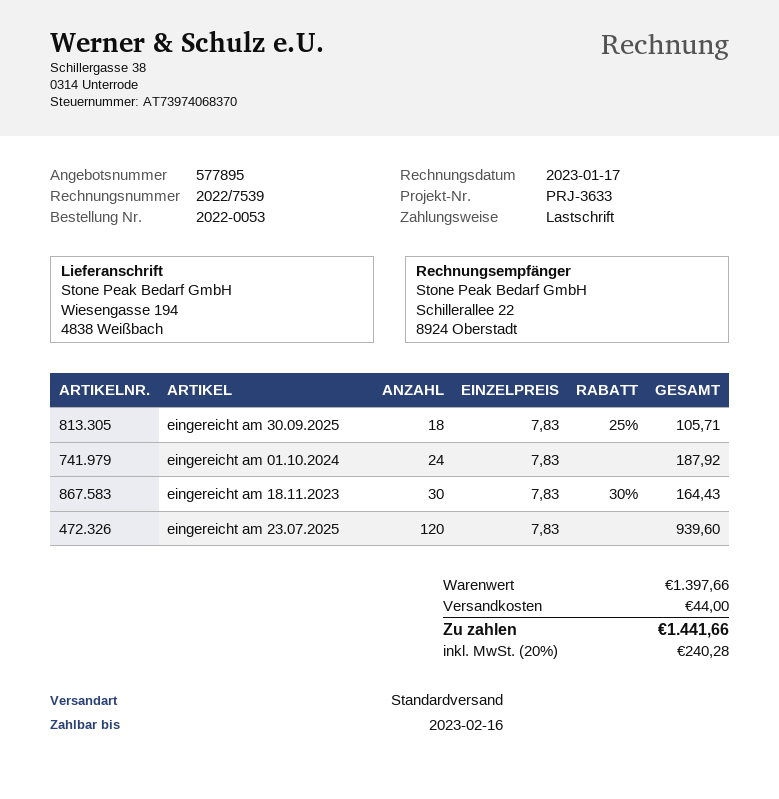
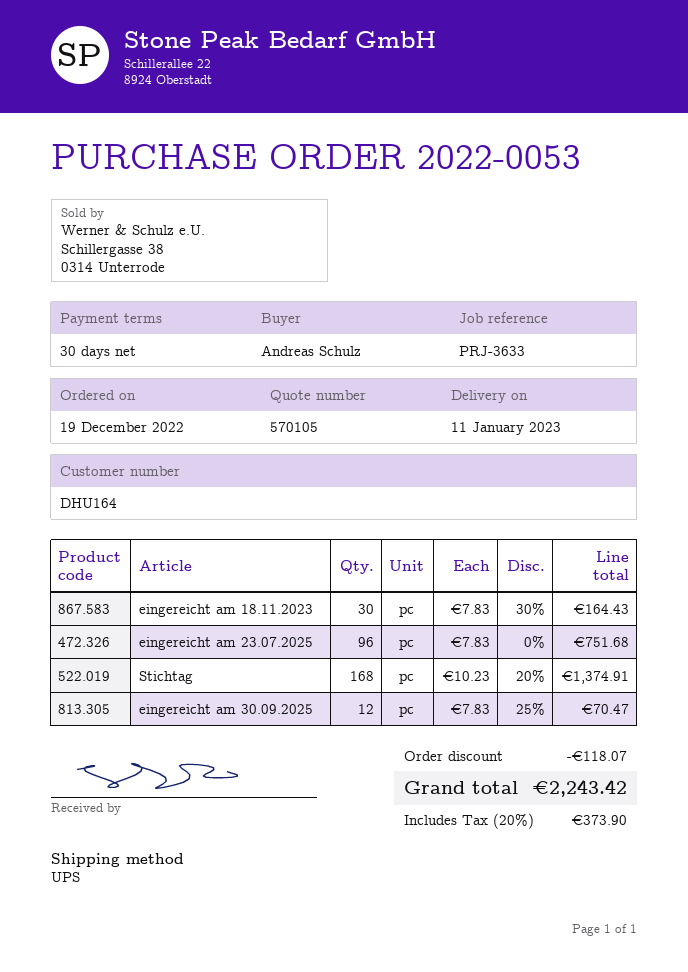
quote number: 577895 -> 570105
shipping method: standard -> UPS
eingereicht am 30.09.2025: 18 x 7.83 - 25% = 105.71 -> 12 x 7.83 - 25% = 70.47
eingereicht am 01.10.2024: 24 x 7.83 = 187.92 -> none
eingereicht am 23.07.2025: 120 x 7.83 = 939.60 -> 96 x 7.83 = 751.68
Stichtag: none -> 168 x 10.23 - 20% = 1374.91
discount: none -> 118.07
shipping: 44.00 -> none
tax: 20% = 240.28 -> 20% = 373.90
total: 1441.66 -> 2243.42

